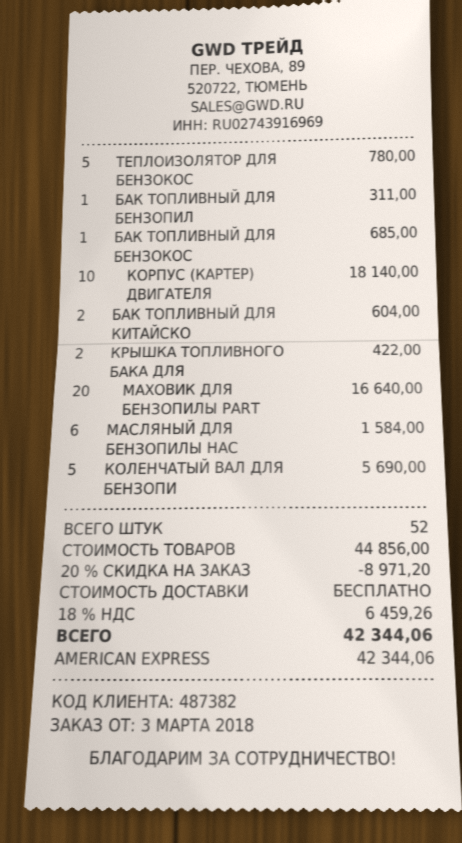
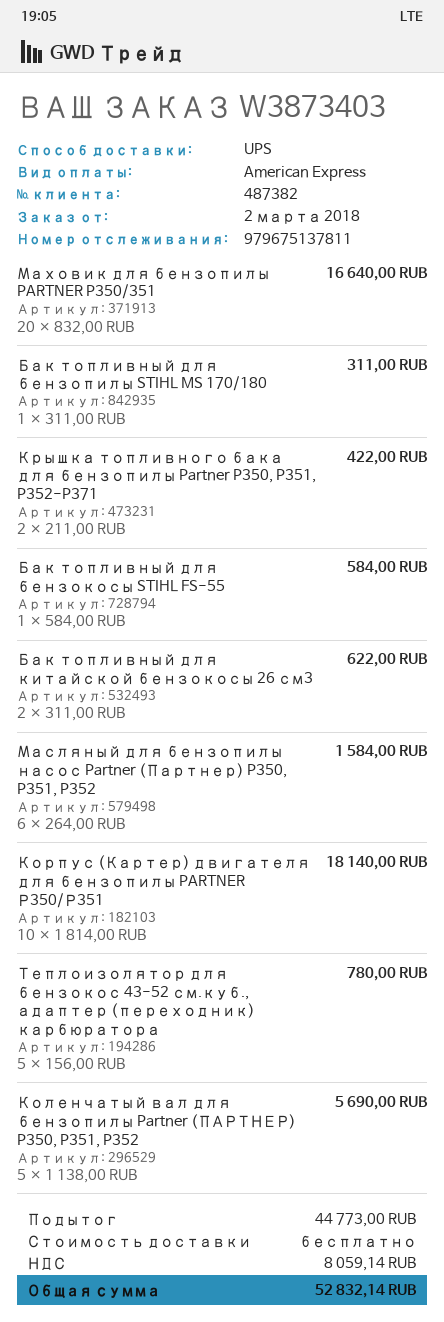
order date: 2018-03-03 -> 2018-03-02
БАК ТОПЛИВНЫЙ ДЛЯ БЕНЗОКОС: 1 for 685.00 -> 1 for 584.00
БАК ТОПЛИВНЫЙ ДЛЯ КИТАЙСКО: 2 for 604.00 -> 2 for 622.00
subtotal: 44856.00 -> 44773.00
discount: 20% = 8971.20 -> none
tax: 6459.26 -> 8059.14
total: 42344.06 -> 52832.14

